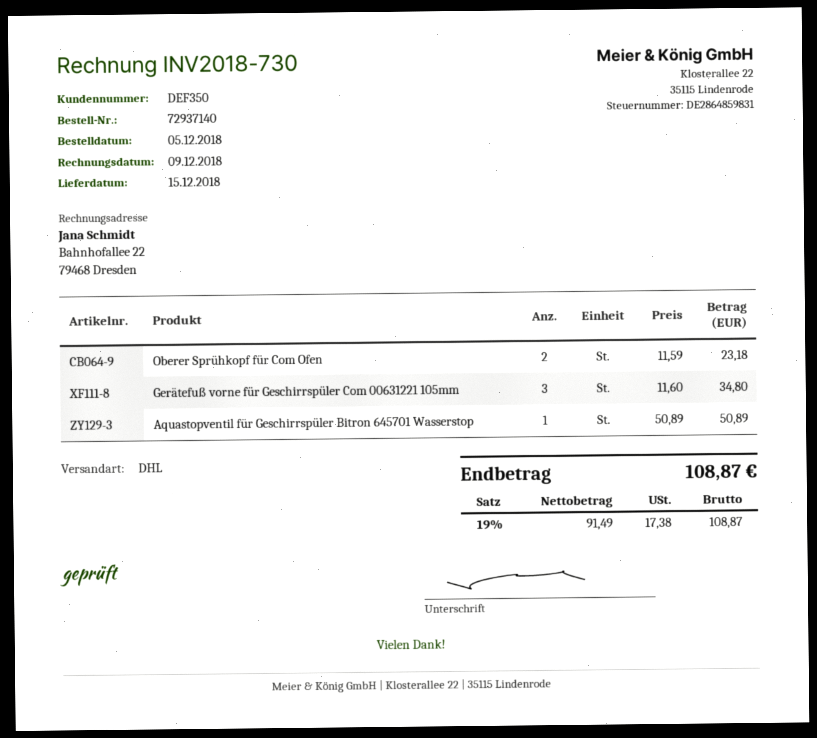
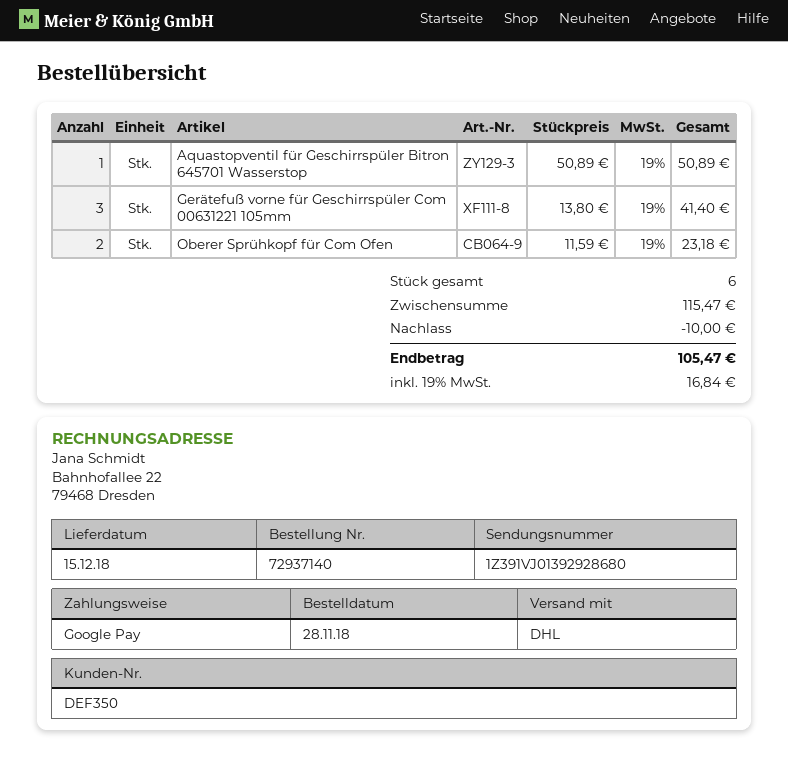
order date: 2018-12-05 -> 2018-11-28
Gerätefuß vorne für Geschirrspüler Com 00631221 105mm: 3 x 11.60 = 34.80 -> 3 x 13.80 = 41.40
discount: none -> 10.00
tax: 19% = 17.38 -> 19% = 16.84
total: 108.87 -> 105.47

